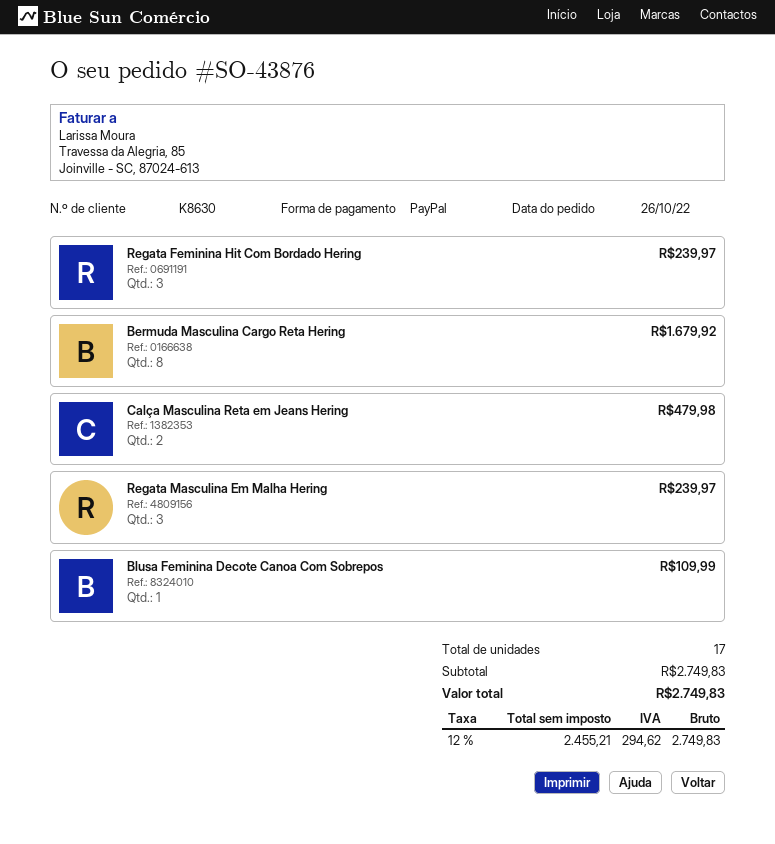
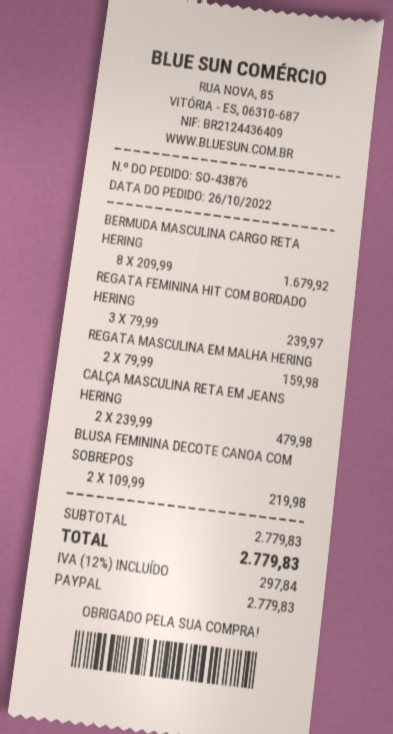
Regata Masculina Em Malha Hering: 3 for 239.97 -> 2 for 159.98
Blusa Feminina Decote Canoa Com Sobrepos: 1 for 109.99 -> 2 for 219.98
subtotal: 2749.83 -> 2779.83
tax: 12% = 294.62 -> 12% = 297.84
total: 2749.83 -> 2779.83

